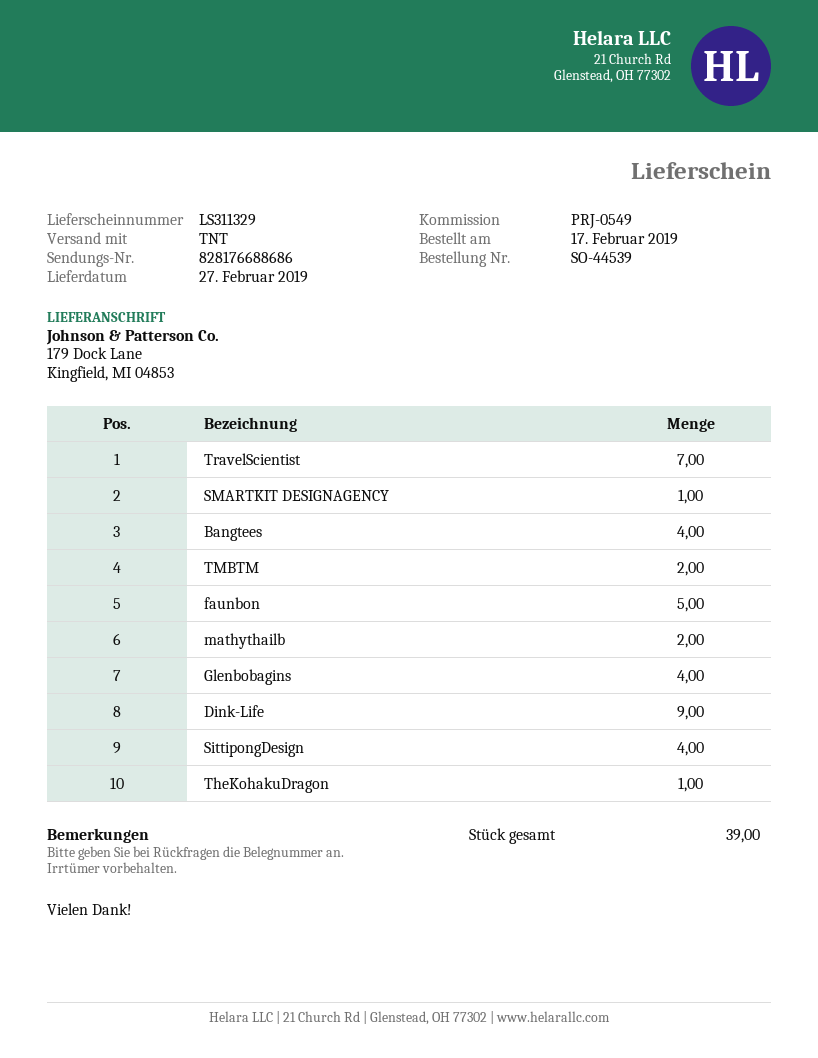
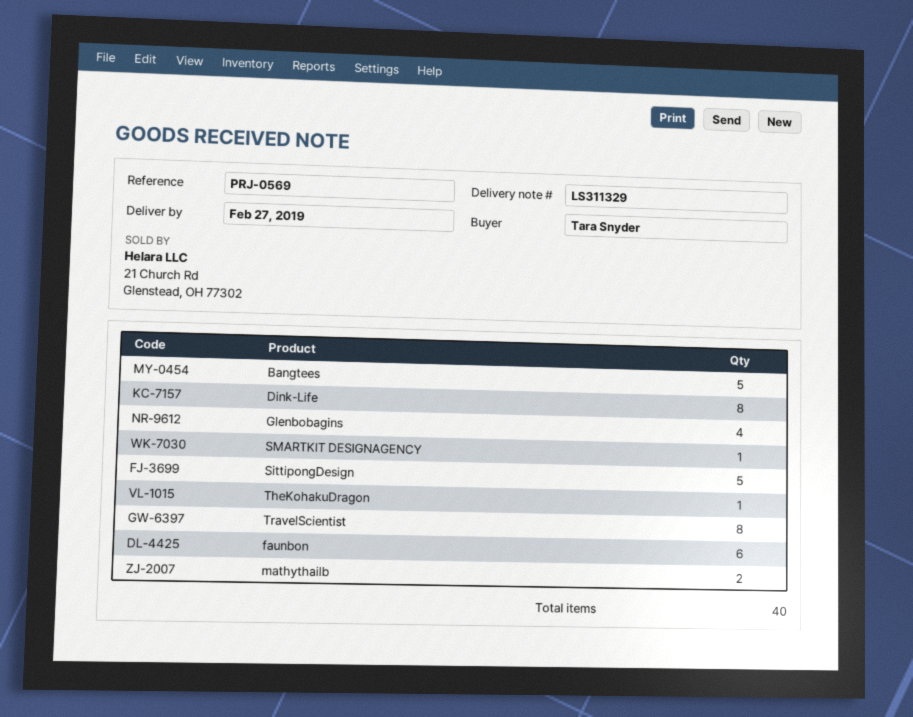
reference: PRJ-0549 -> PRJ-0569
TravelScientist: 7 -> 8
Bangtees: 4 -> 5
TMBTM: 2 -> none
faunbon: 5 -> 6
Dink-Life: 9 -> 8
SittipongDesign: 4 -> 5
total quantity: 39 -> 40

